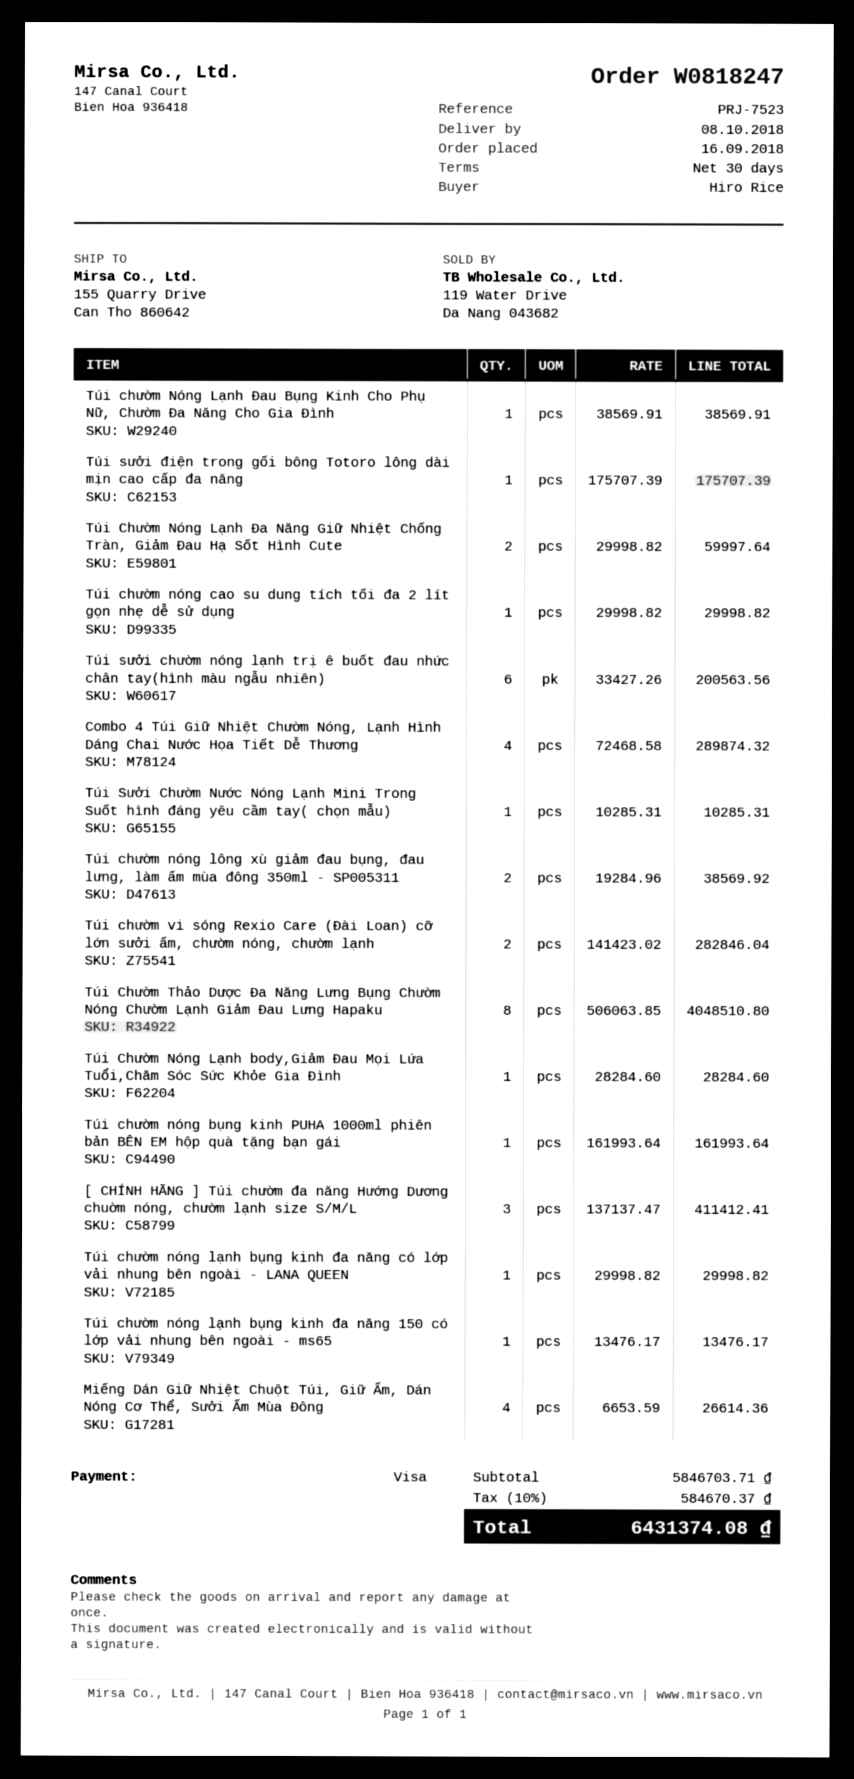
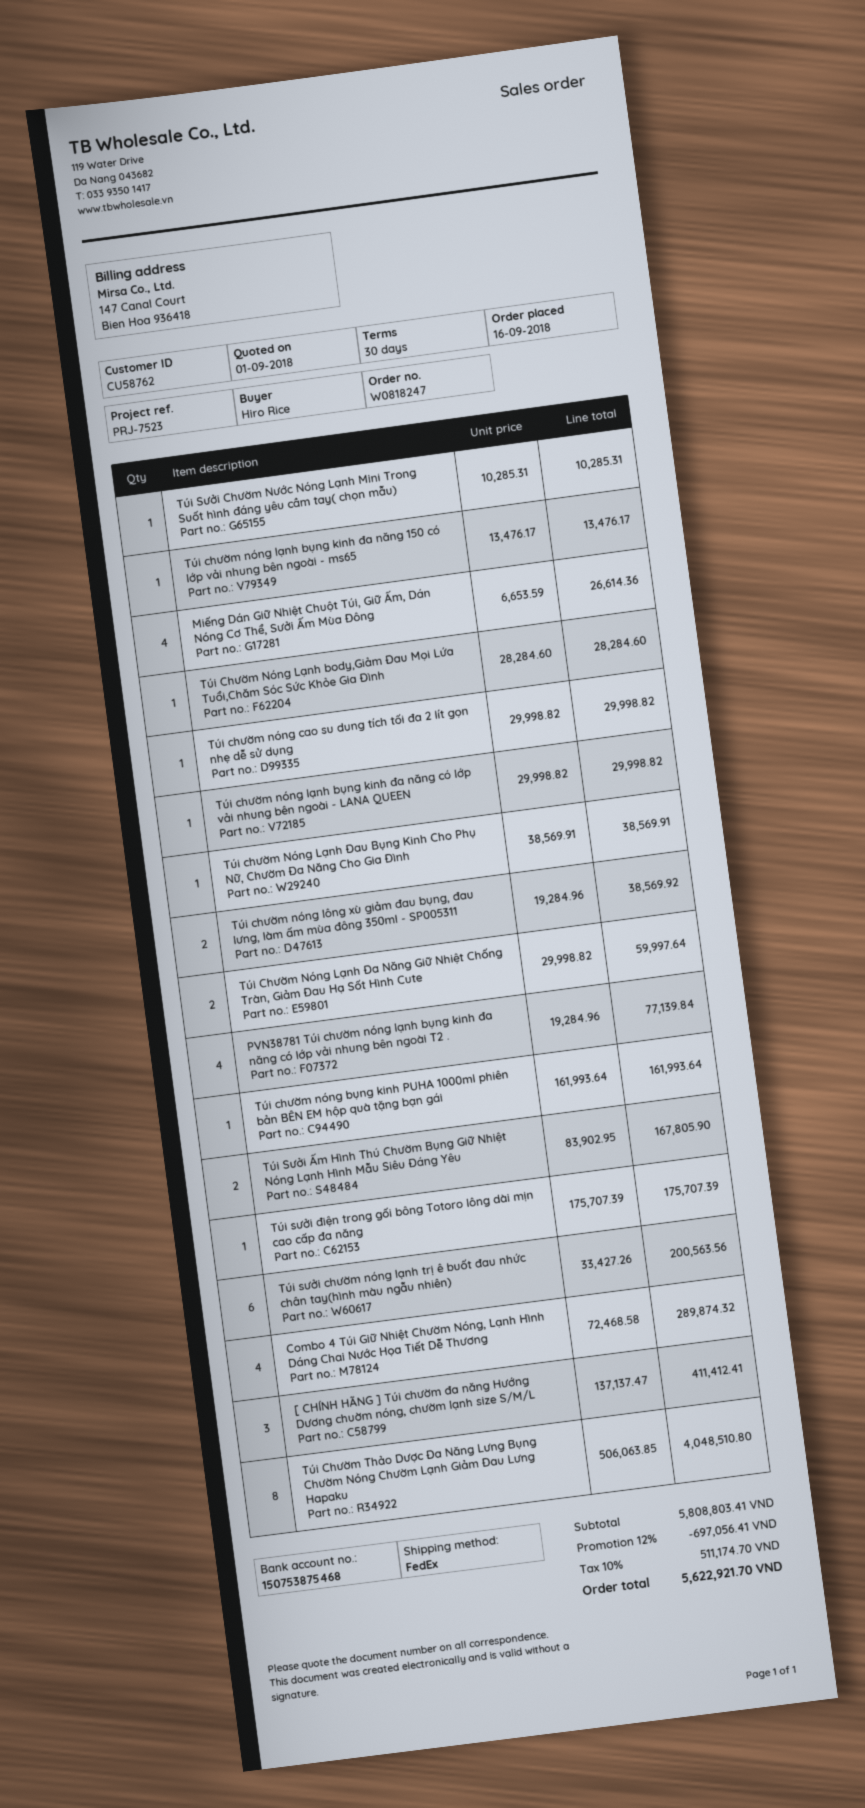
Túi chườm vi sóng Rexio Care (Đài Loan) cỡ lớn sưởi ấm, chườm nóng, chườm lạnh: 2 x 141423.02 = 282846.04 -> none
PVN38781 Túi chườm nóng lạnh bụng kinh đa năng có lớp vải nhung bên ngoài T2 .: none -> 4 x 19284.96 = 77139.84
Túi Sưởi Ấm Hình Thú Chườm Bụng Giữ Nhiệt Nóng Lạnh Hình Mẫu Siêu Đáng Yêu: none -> 2 x 83902.95 = 167805.90
subtotal: 5846703.71 -> 5808803.41
discount: none -> 12% = 697056.41
tax: 10% = 584670.37 -> 10% = 511174.70
total: 6431374.08 -> 5622921.70

